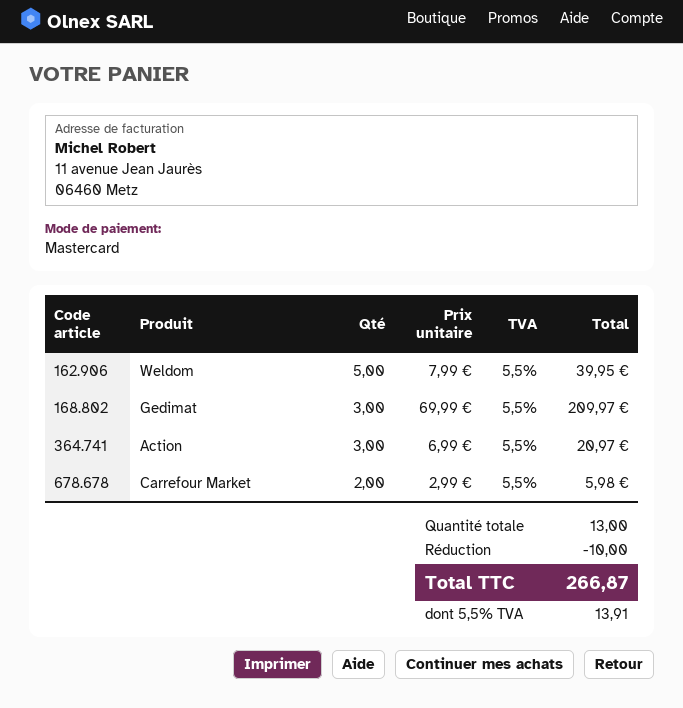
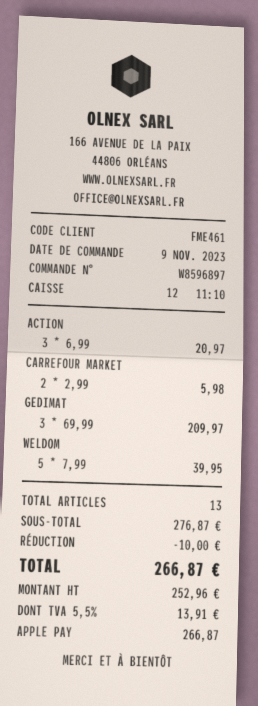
payment method: Mastercard -> Apple Pay

